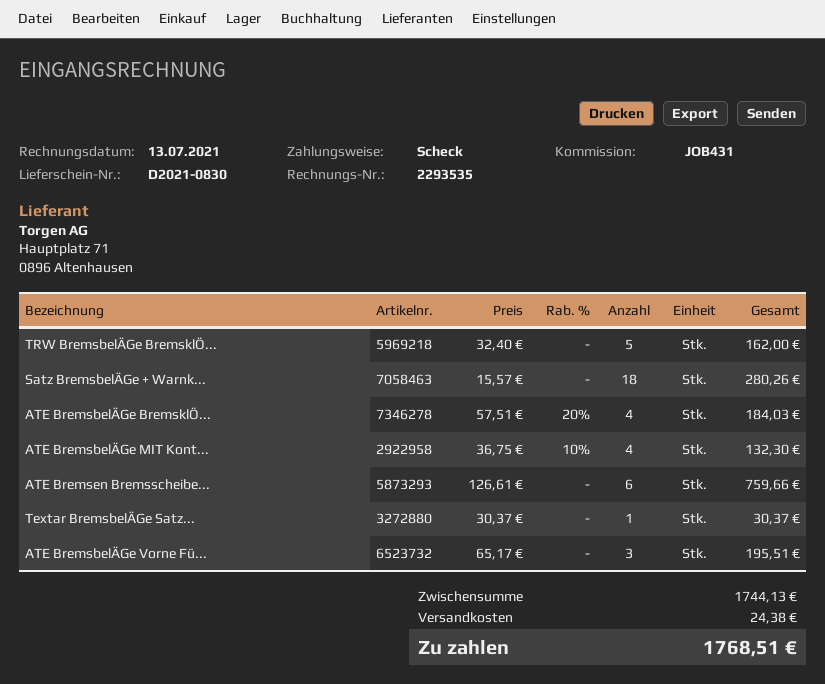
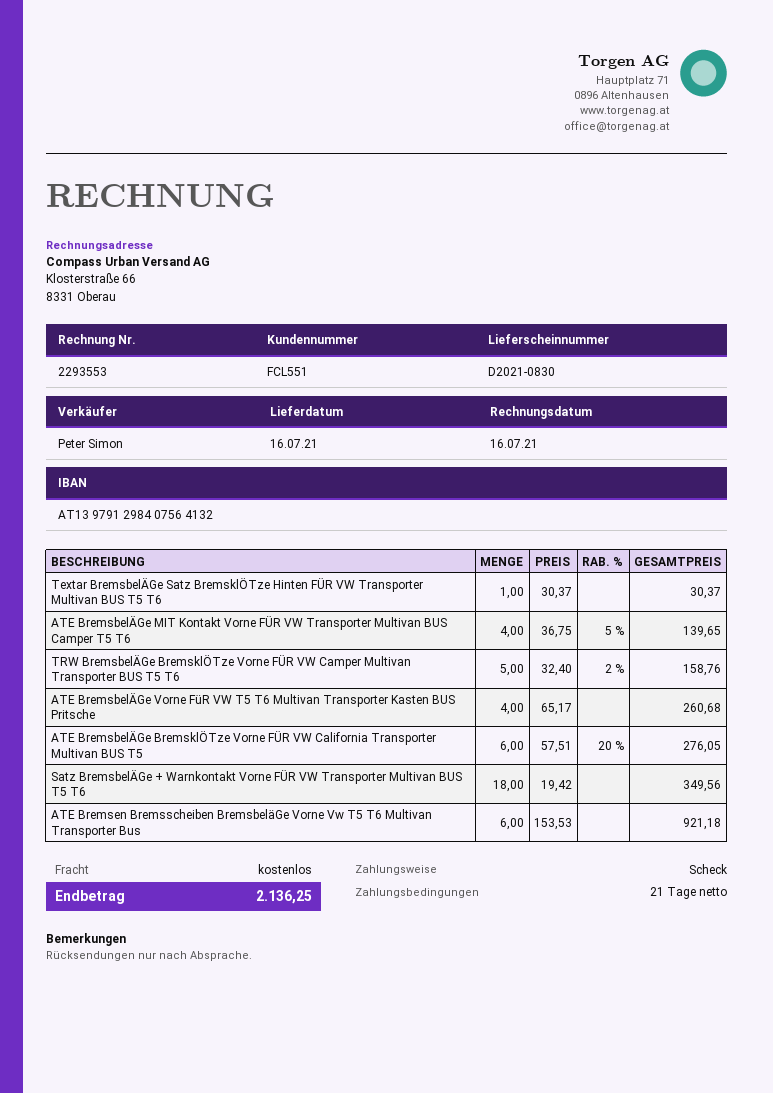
invoice number: 2293535 -> 2293553
invoice date: 2021-07-13 -> 2021-07-16
TRW BremsbelÄGe BremsklÖ...: 5 x 32.40 = 162.00 -> 5 x 32.40 - 2% = 158.76
Satz BremsbelÄGe + Warnk...: 18 x 15.57 = 280.26 -> 18 x 19.42 = 349.56
ATE BremsbelÄGe BremsklÖ...: 4 x 57.51 - 20% = 184.03 -> 6 x 57.51 - 20% = 276.05
ATE BremsbelÄGe MIT Kont...: 4 x 36.75 - 10% = 132.30 -> 4 x 36.75 - 5% = 139.65
ATE Bremsen Bremsscheibe...: 6 x 126.61 = 759.66 -> 6 x 153.53 = 921.18
ATE BremsbelÄGe Vorne Fü...: 3 x 65.17 = 195.51 -> 4 x 65.17 = 260.68
shipping: 24.38 -> 0.00
total: 1768.51 -> 2136.25

